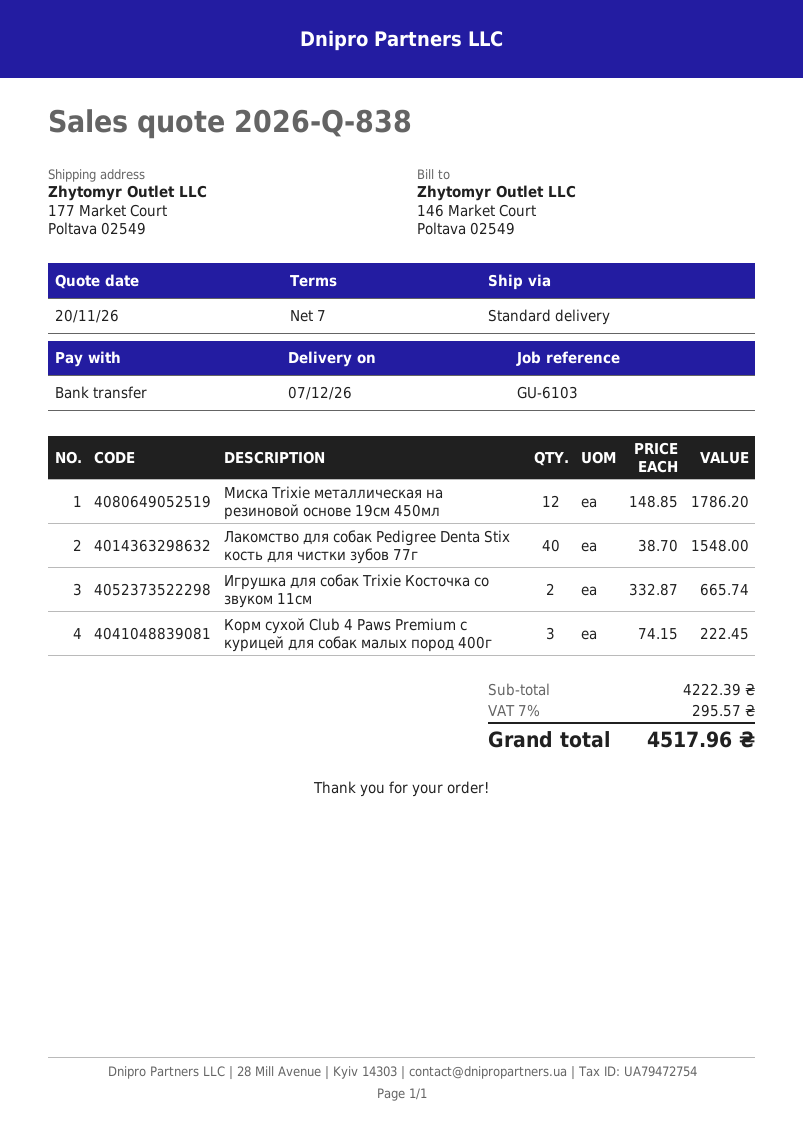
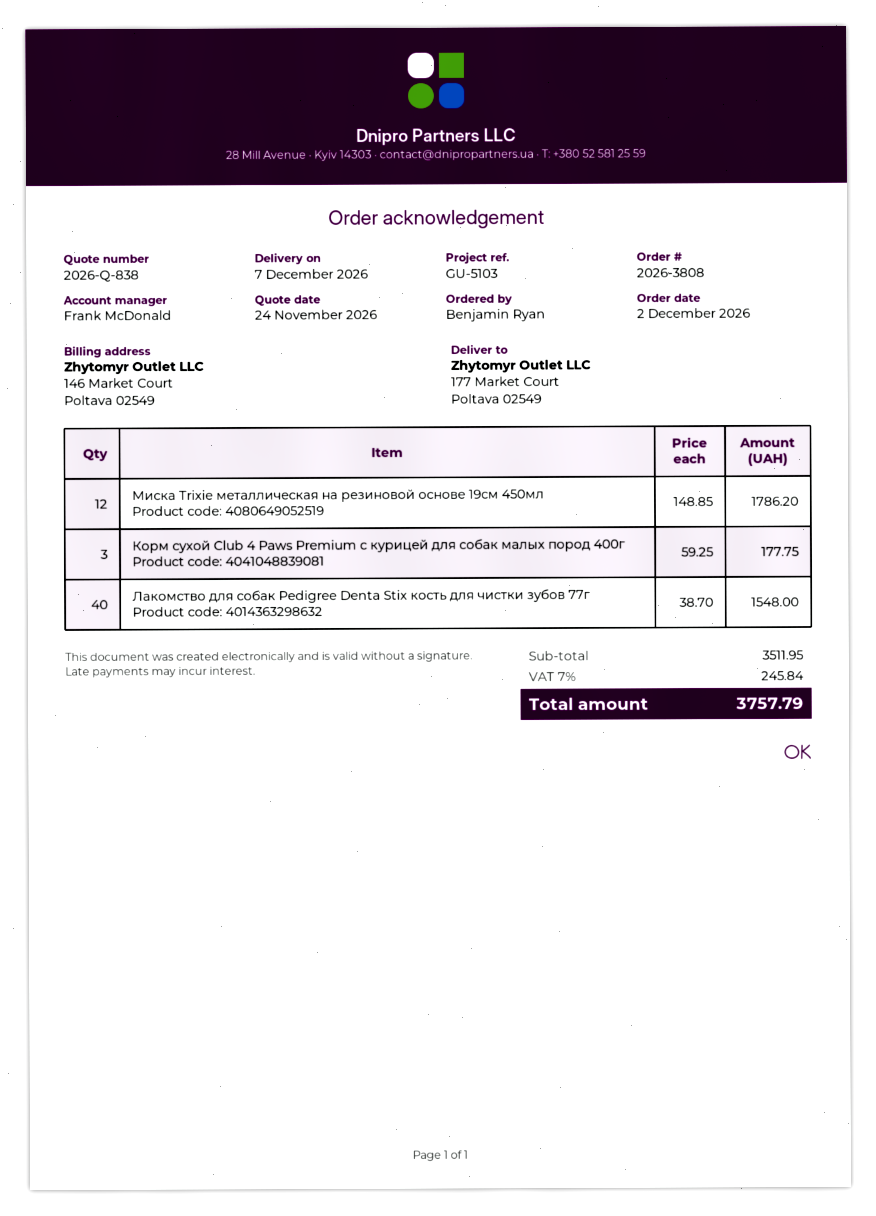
quote date: 2026-11-20 -> 2026-11-24
reference: GU-6103 -> GU-5103
Игрушка для собак Trixie Косточка со звуком 11см: 2 x 332.87 = 665.74 -> none
Корм сухой Club 4 Paws Premium с курицей для собак малых пород 400г: 3 x 74.15 = 222.45 -> 3 x 59.25 = 177.75
subtotal: 4222.39 -> 3511.95
tax: 7% = 295.57 -> 7% = 245.84
total: 4517.96 -> 3757.79

